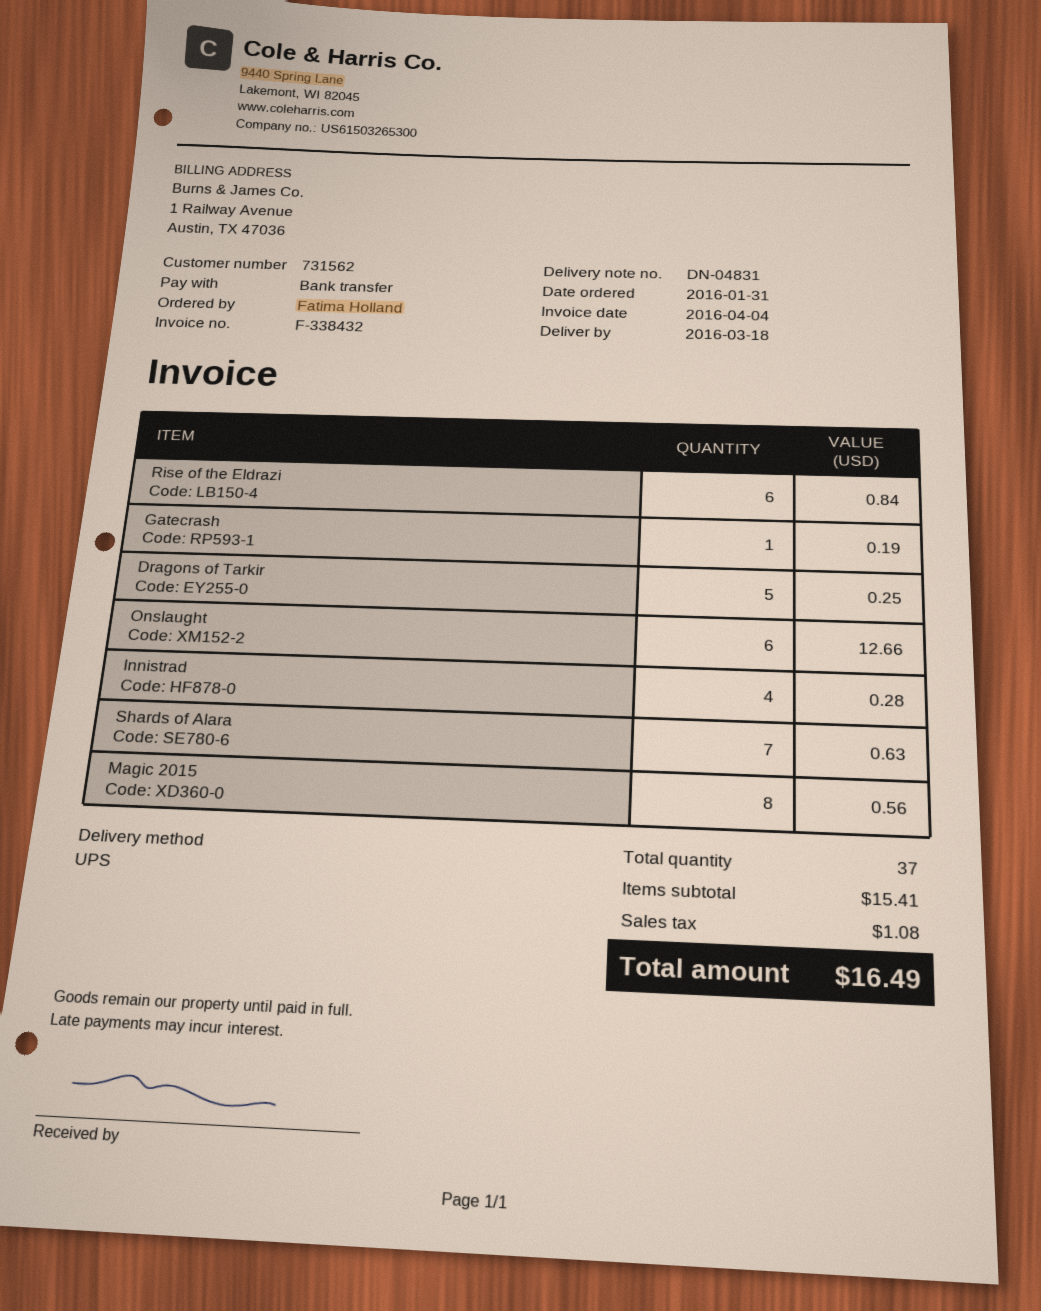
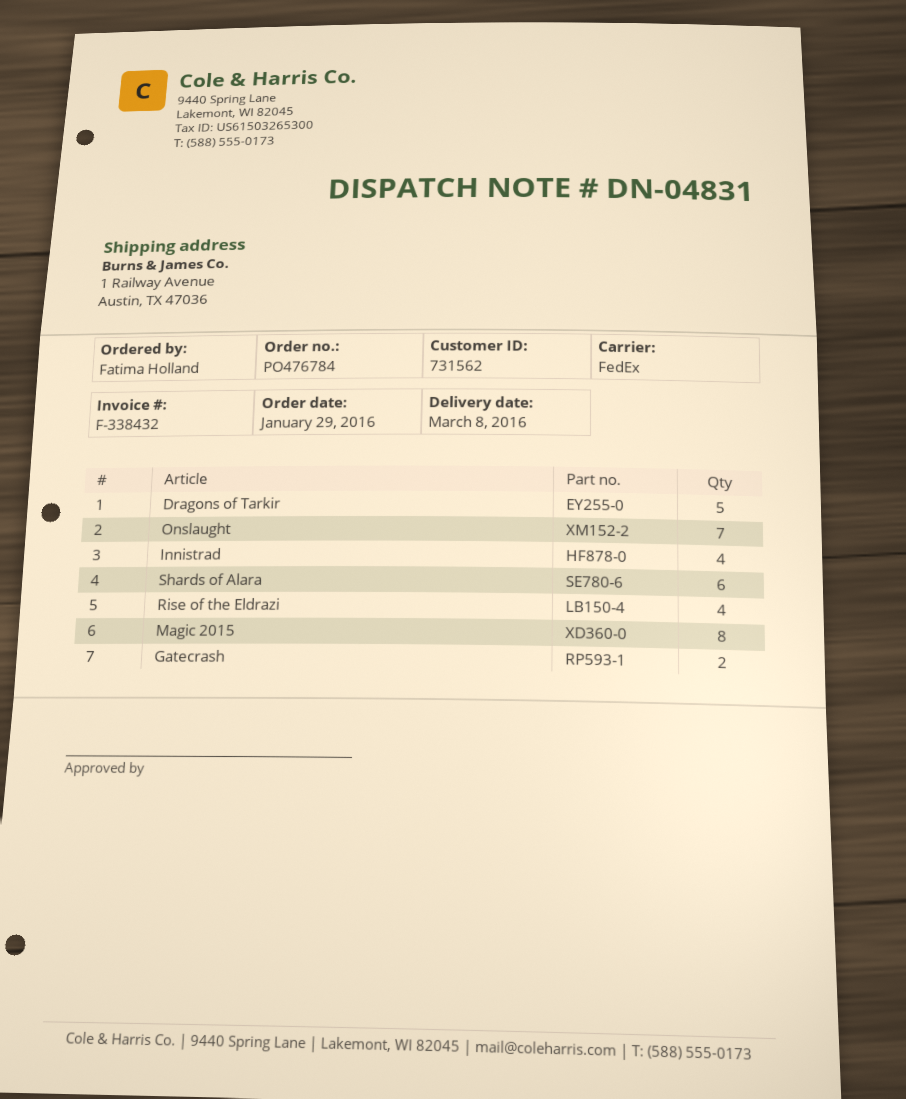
order date: 2016-01-31 -> 2016-01-29
delivery date: 2016-03-18 -> 2016-03-08
shipping method: UPS -> FedEx
Rise of the Eldrazi: 6 -> 4
Gatecrash: 1 -> 2
Onslaught: 6 -> 7
Shards of Alara: 7 -> 6

